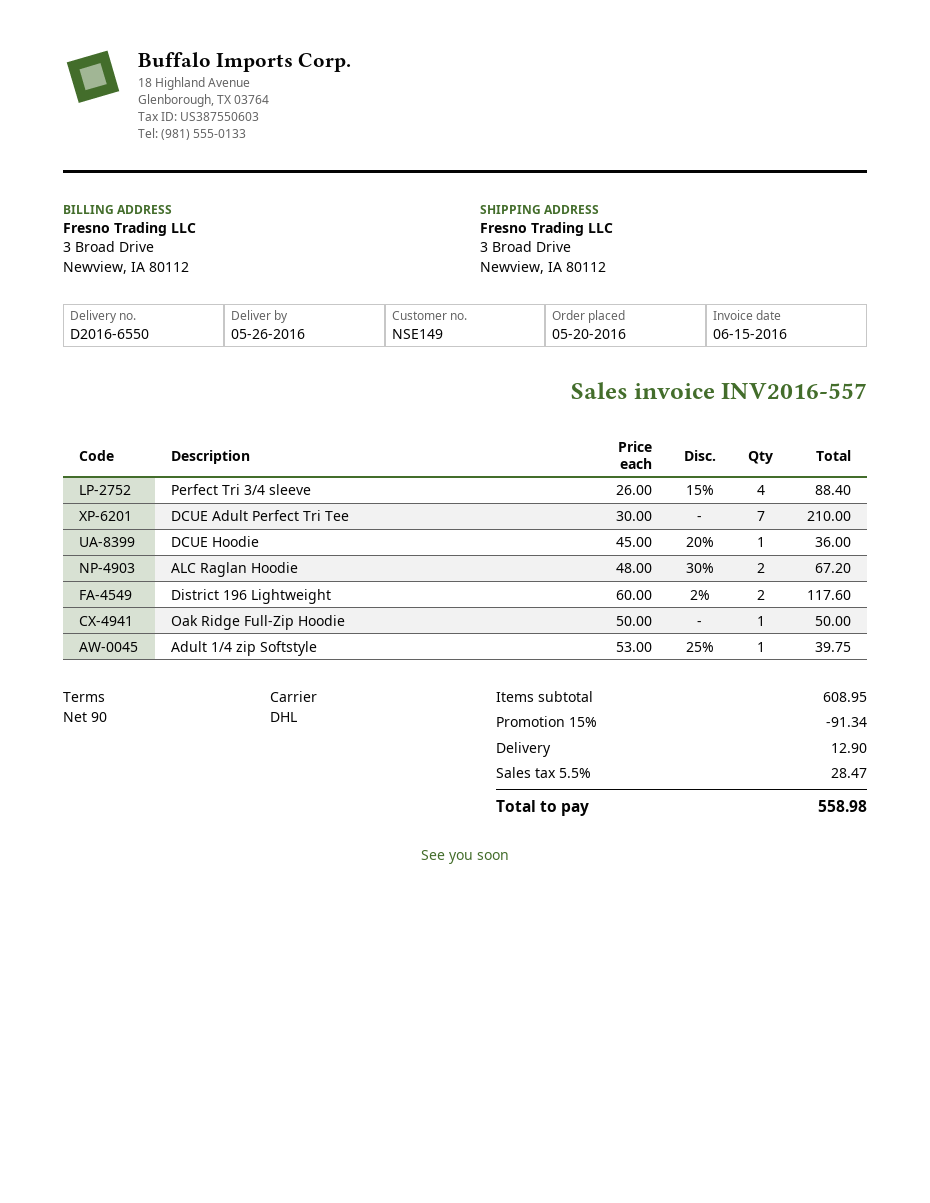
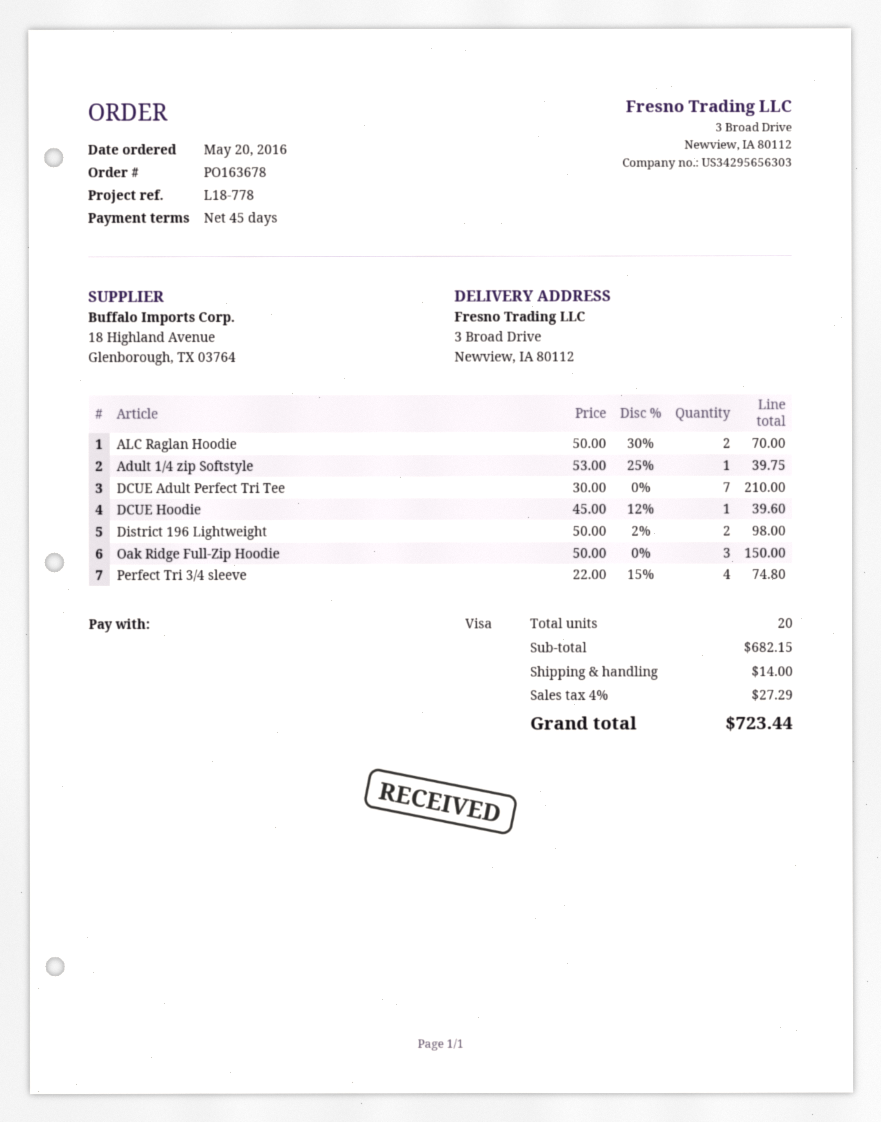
payment terms: 90 days -> 45 days
Perfect Tri 3/4 sleeve: 4 x 26.00 - 15% = 88.40 -> 4 x 22.00 - 15% = 74.80
DCUE Hoodie: 1 x 45.00 - 20% = 36.00 -> 1 x 45.00 - 12% = 39.60
ALC Raglan Hoodie: 2 x 48.00 - 30% = 67.20 -> 2 x 50.00 - 30% = 70.00
District 196 Lightweight: 2 x 60.00 - 2% = 117.60 -> 2 x 50.00 - 2% = 98.00
Oak Ridge Full-Zip Hoodie: 1 x 50.00 = 50.00 -> 3 x 50.00 = 150.00
subtotal: 608.95 -> 682.15
discount: 15% = 91.34 -> none
shipping: 12.90 -> 14.00
tax: 5.5% = 28.47 -> 4% = 27.29
total: 558.98 -> 723.44

